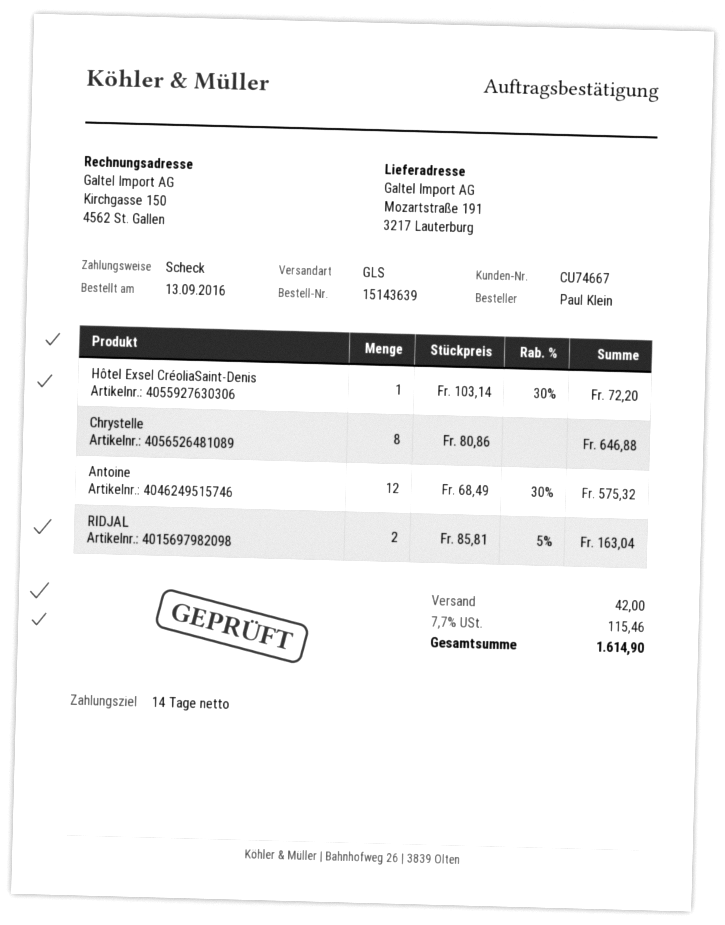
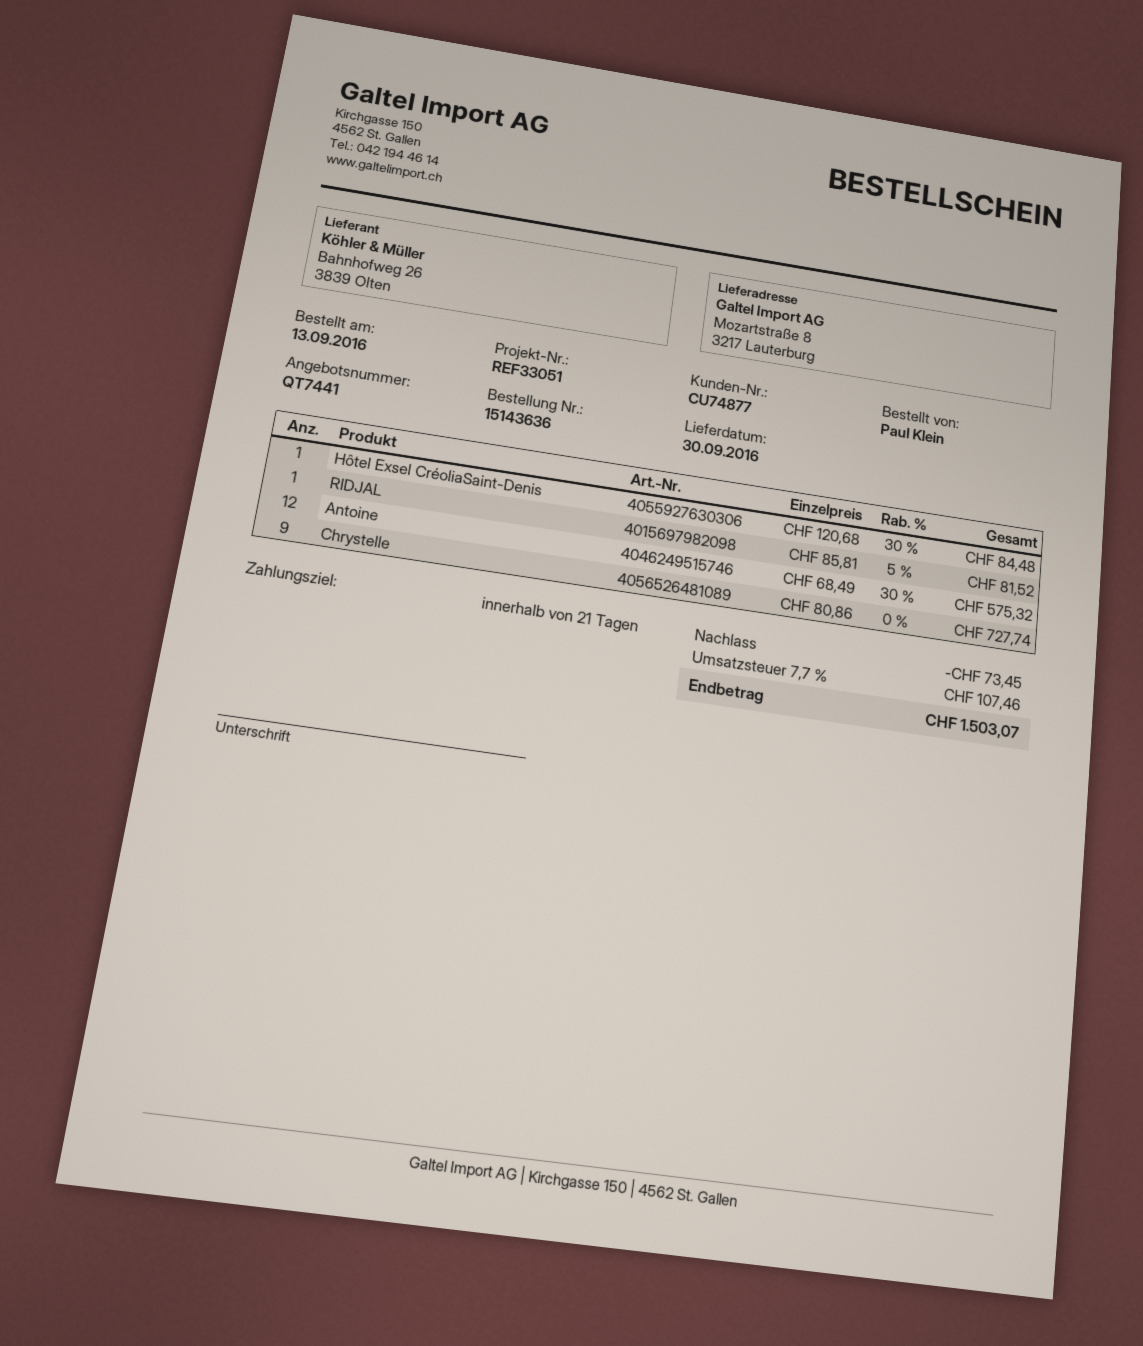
order number: 15143639 -> 15143636
payment terms: 14 days -> 21 days
customer number: CU74667 -> CU74877
ship to: Mozartstraße 191, 3217 Lauterburg -> Mozartstraße 8, 3217 Lauterburg
Hôtel Exsel CréoliaSaint-Denis: 1 x 103.14 - 30% = 72.20 -> 1 x 120.68 - 30% = 84.48
Chrystelle: 8 x 80.86 = 646.88 -> 9 x 80.86 = 727.74
RIDJAL: 2 x 85.81 - 5% = 163.04 -> 1 x 85.81 - 5% = 81.52
discount: none -> 73.45
shipping: 42.00 -> none
tax: 7.7% = 115.46 -> 7.7% = 107.46
total: 1614.90 -> 1503.07

